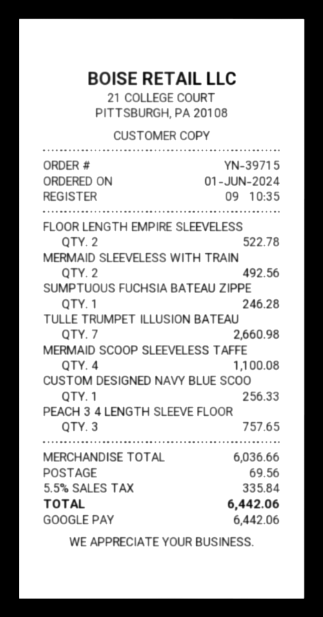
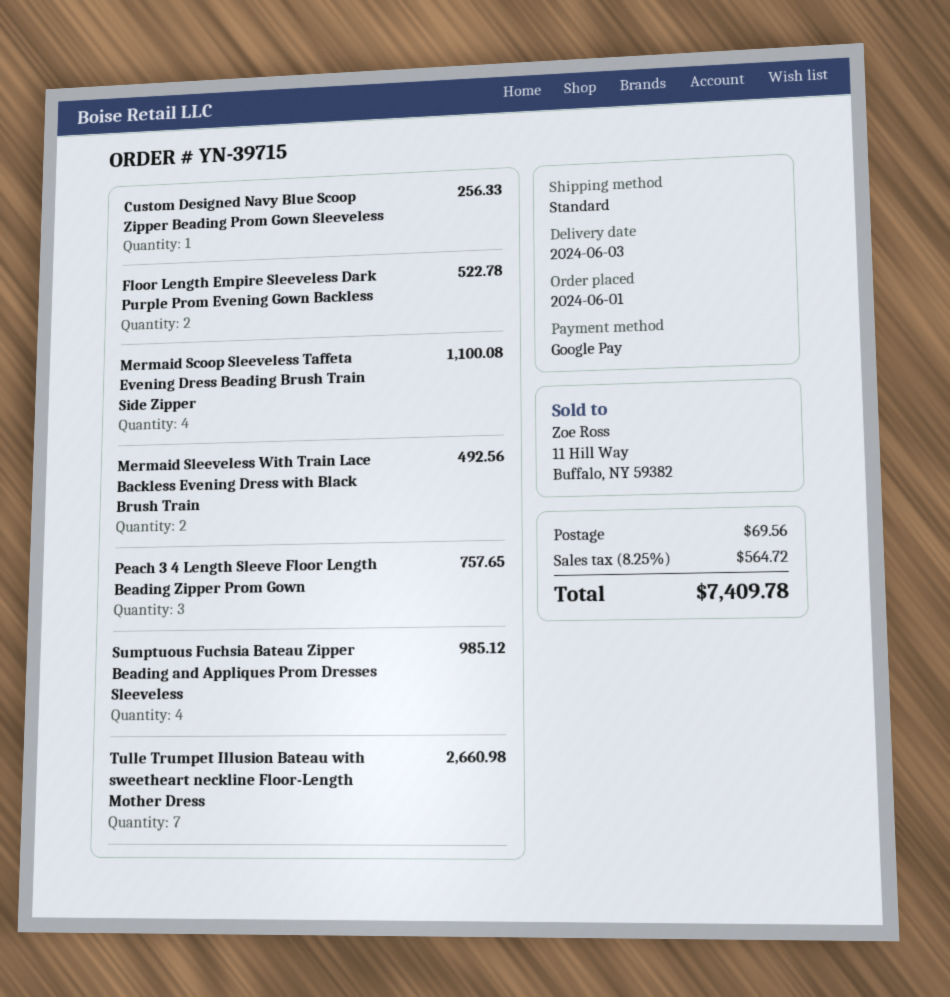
SUMPTUOUS FUCHSIA BATEAU ZIPPE: 1 for 246.28 -> 4 for 985.12
tax: 5.5% = 335.84 -> 8.25% = 564.72
total: 6442.06 -> 7409.78

